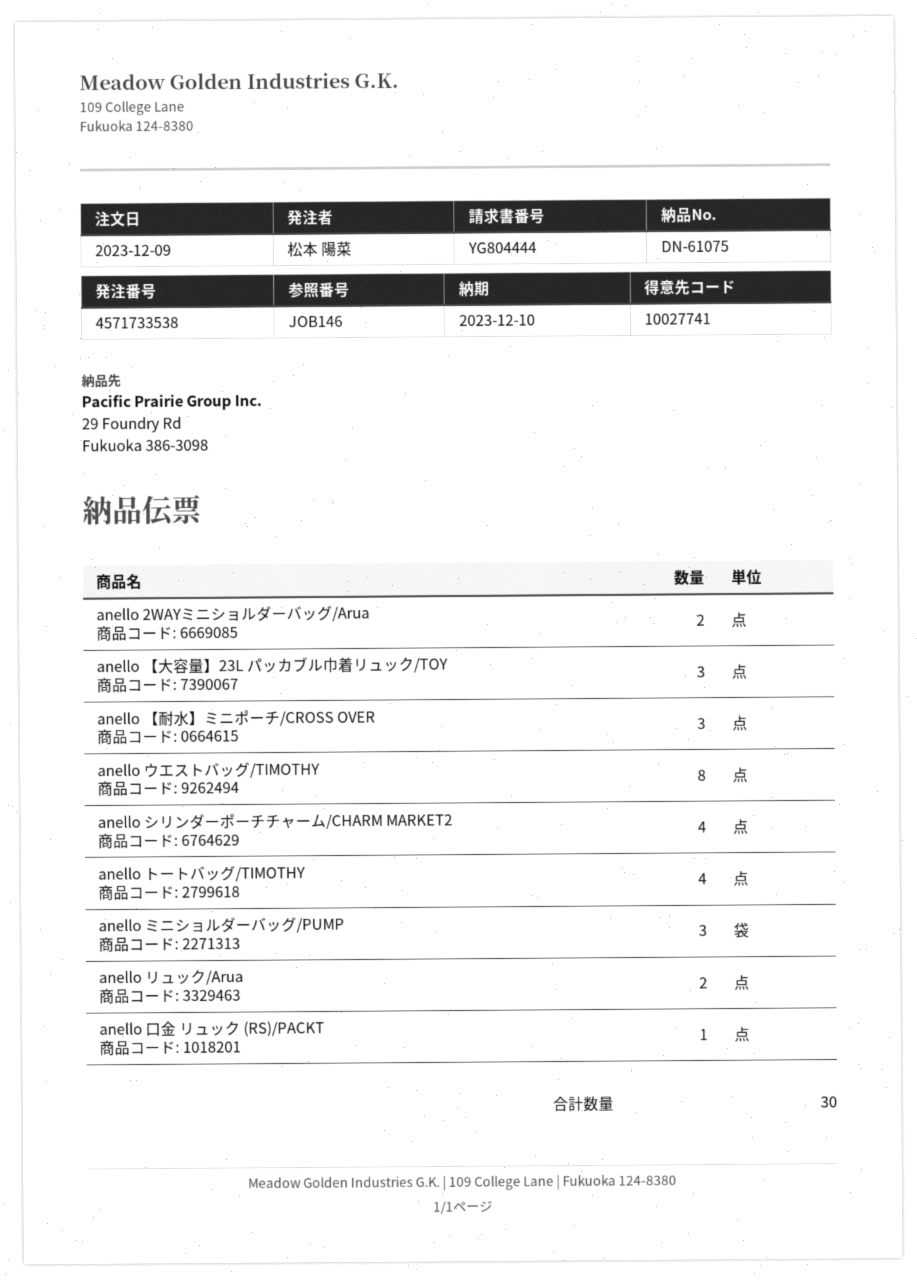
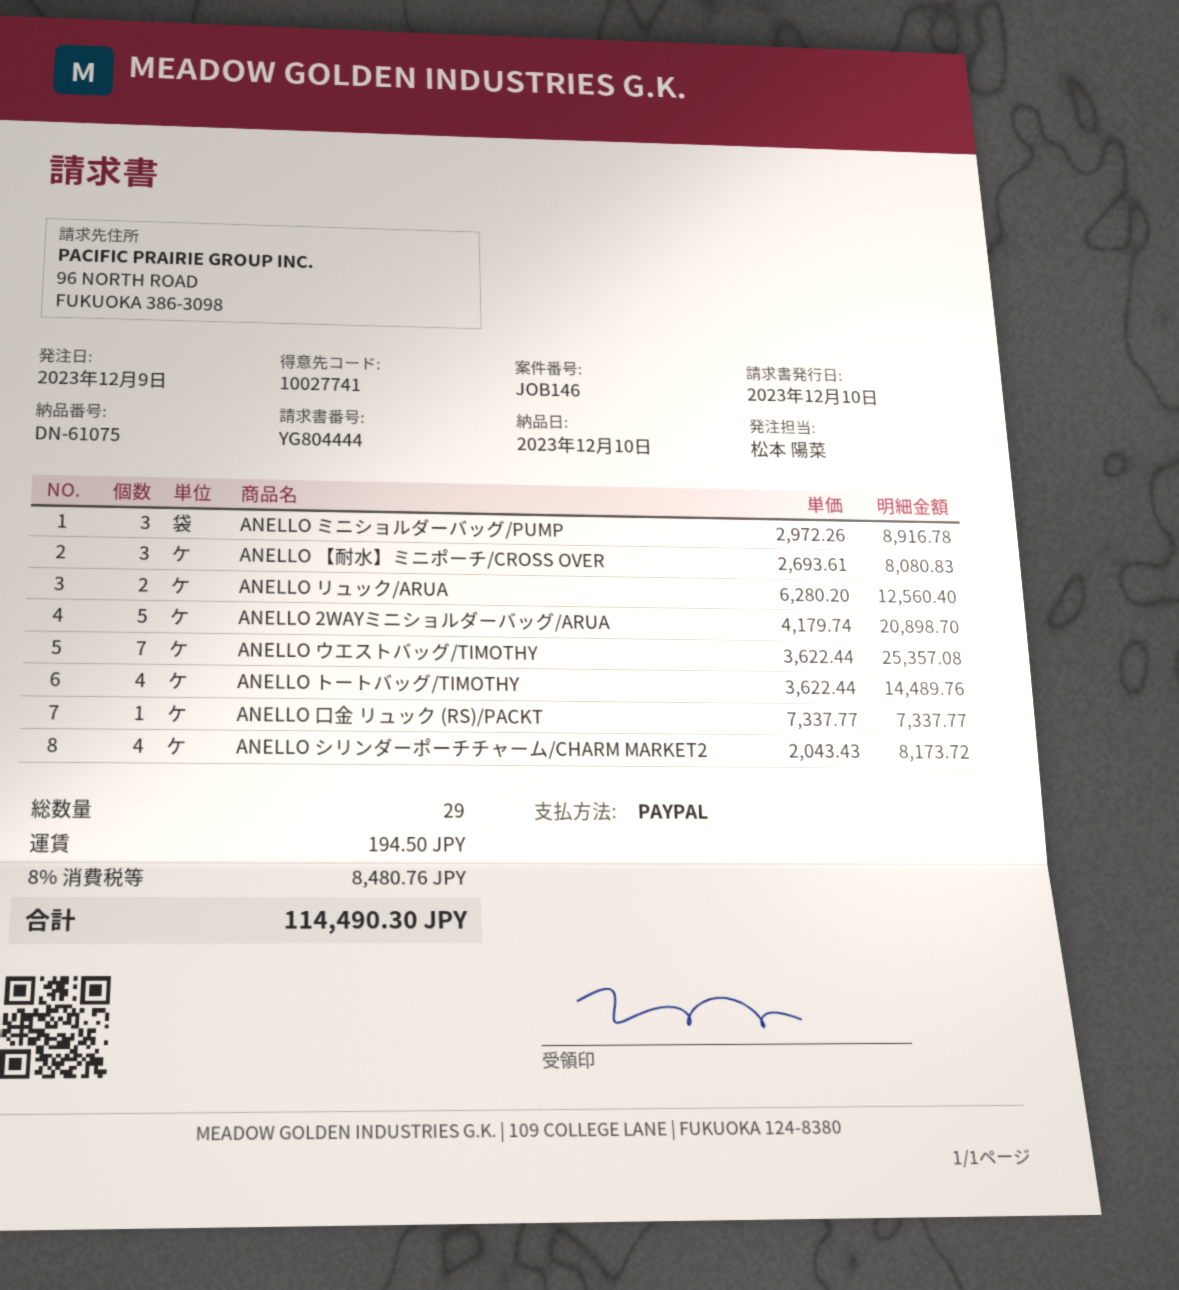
anello 2WAYミニショルダーバッグ/Arua: 2 -> 5
anello 【大容量】23L パッカブル巾着リュック/TOY: 3 -> none
anello ウエストバッグ/TIMOTHY: 8 -> 7
total quantity: 30 -> 29

